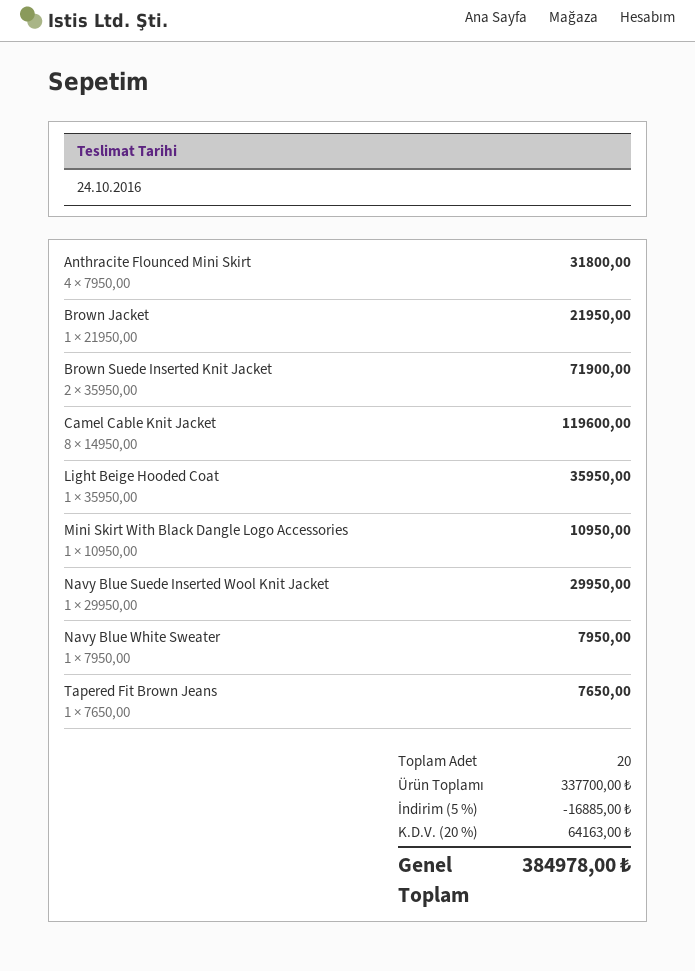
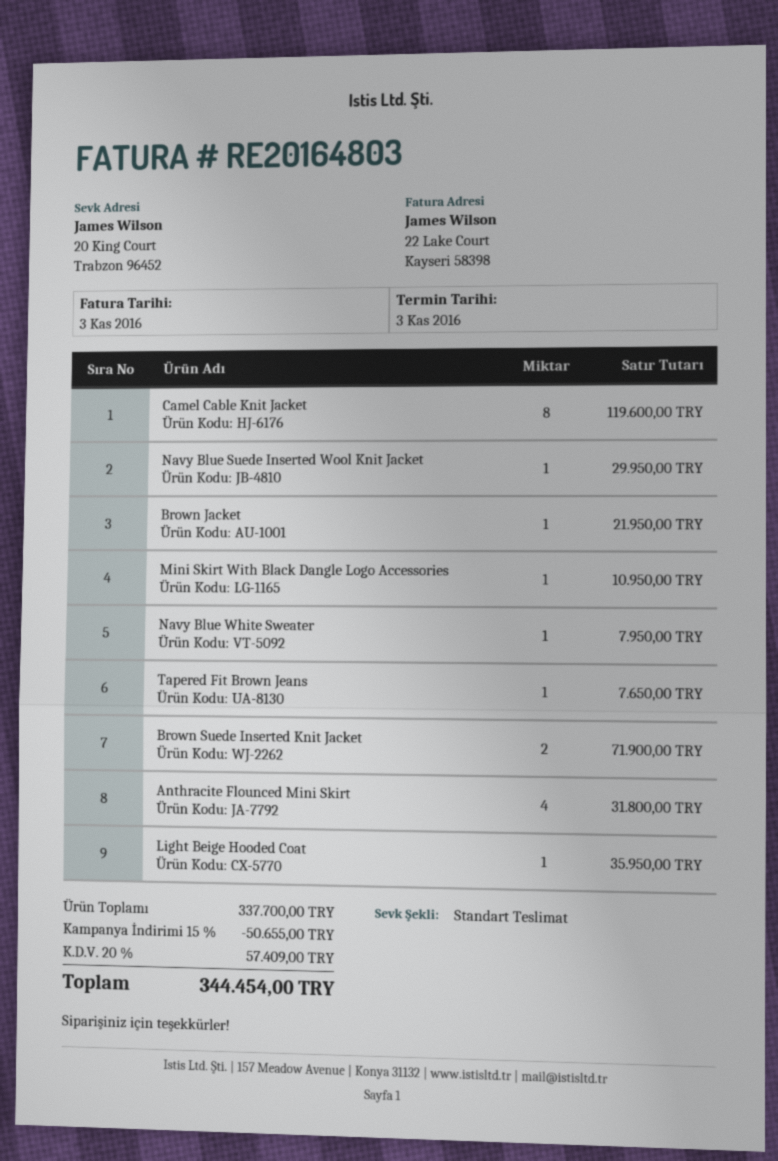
delivery date: 2016-10-24 -> 2016-11-03
discount: 5% = 16885.00 -> 15% = 50655.00
tax: 20% = 64163.00 -> 20% = 57409.00
total: 384978.00 -> 344454.00

